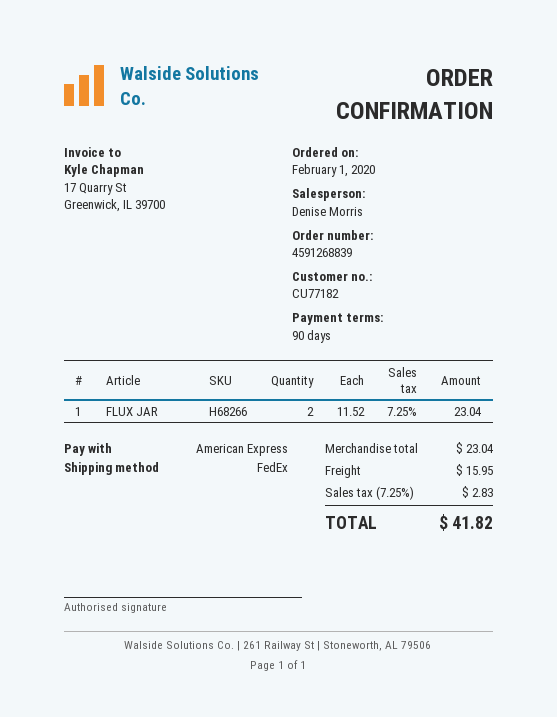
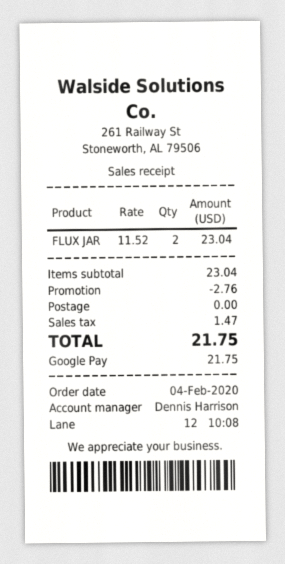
order date: 2020-02-01 -> 2020-02-04
sales rep: Denise Morris -> Dennis Harrison
payment method: American Express -> Google Pay
discount: none -> 2.76
shipping: 15.95 -> 0.00
tax: 2.83 -> 1.47
total: 41.82 -> 21.75

